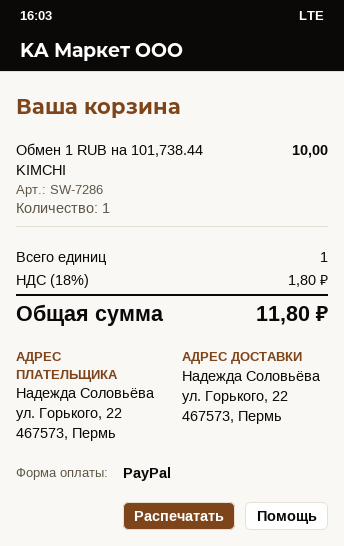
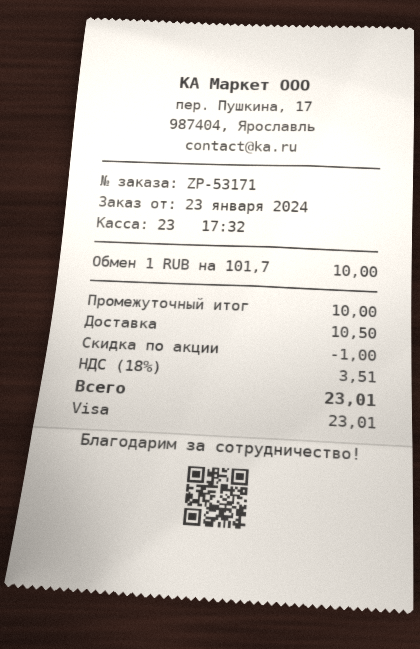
payment method: PayPal -> Visa
discount: none -> 1.00
shipping: none -> 10.50
tax: 18% = 1.80 -> 18% = 3.51
total: 11.80 -> 23.01

